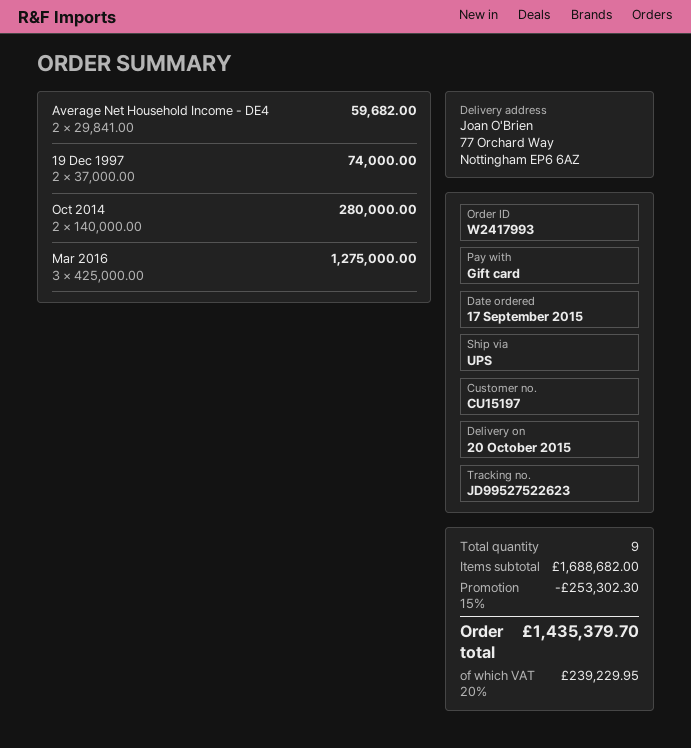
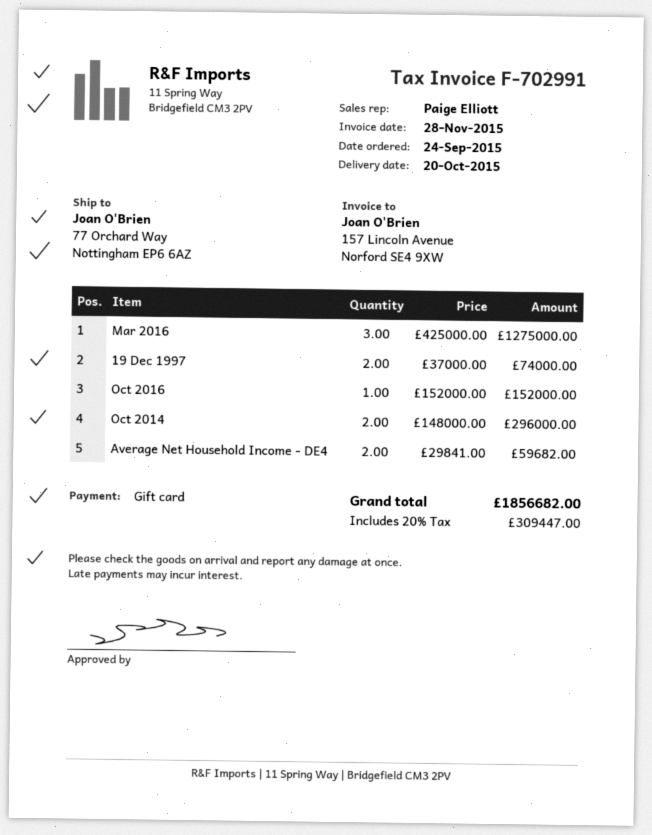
order date: 2015-09-17 -> 2015-09-24
Oct 2014: 2 x 140000.00 = 280000.00 -> 2 x 148000.00 = 296000.00
Oct 2016: none -> 1 x 152000.00 = 152000.00
discount: 15% = 253302.30 -> none
tax: 20% = 239229.95 -> 20% = 309447.00
total: 1435379.70 -> 1856682.00

